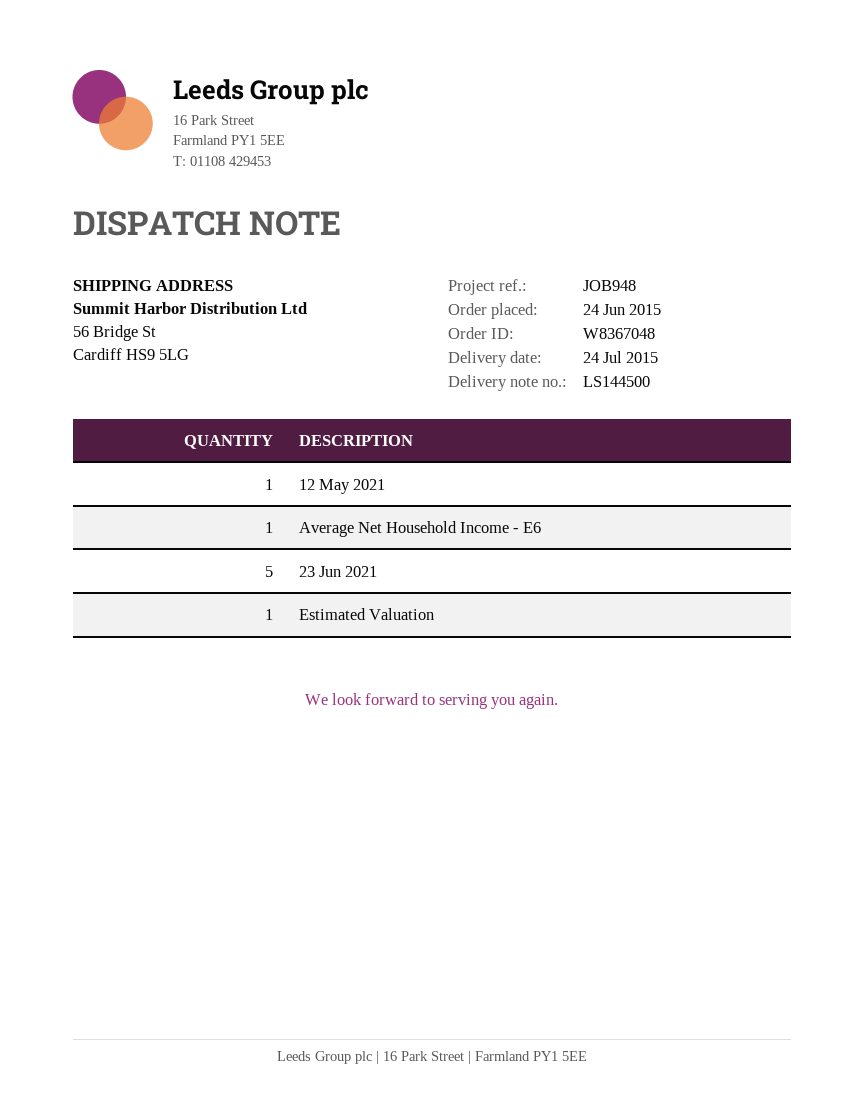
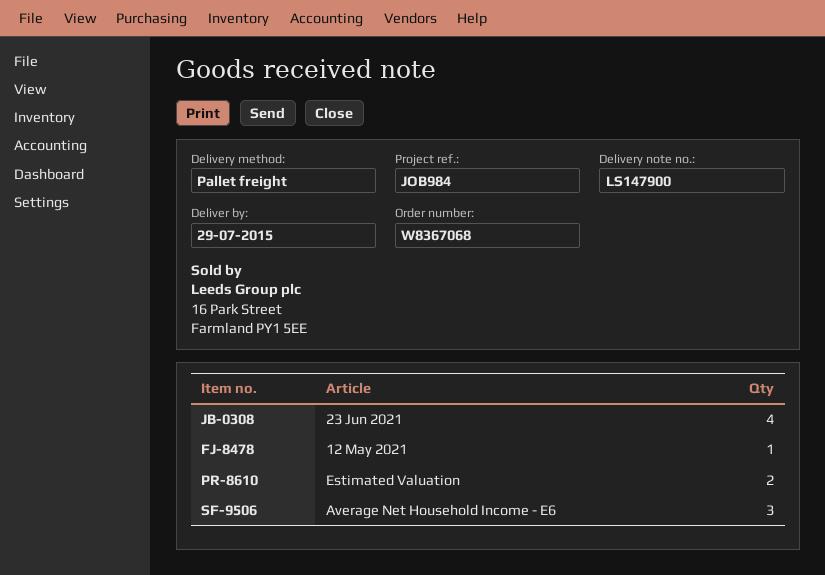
order number: W8367048 -> W8367068
delivery note number: LS144500 -> LS147900
delivery date: 2015-07-24 -> 2015-07-29
reference: JOB948 -> JOB984
Average Net Household Income - E6: 1 -> 3
23 Jun 2021: 5 -> 4
Estimated Valuation: 1 -> 2

